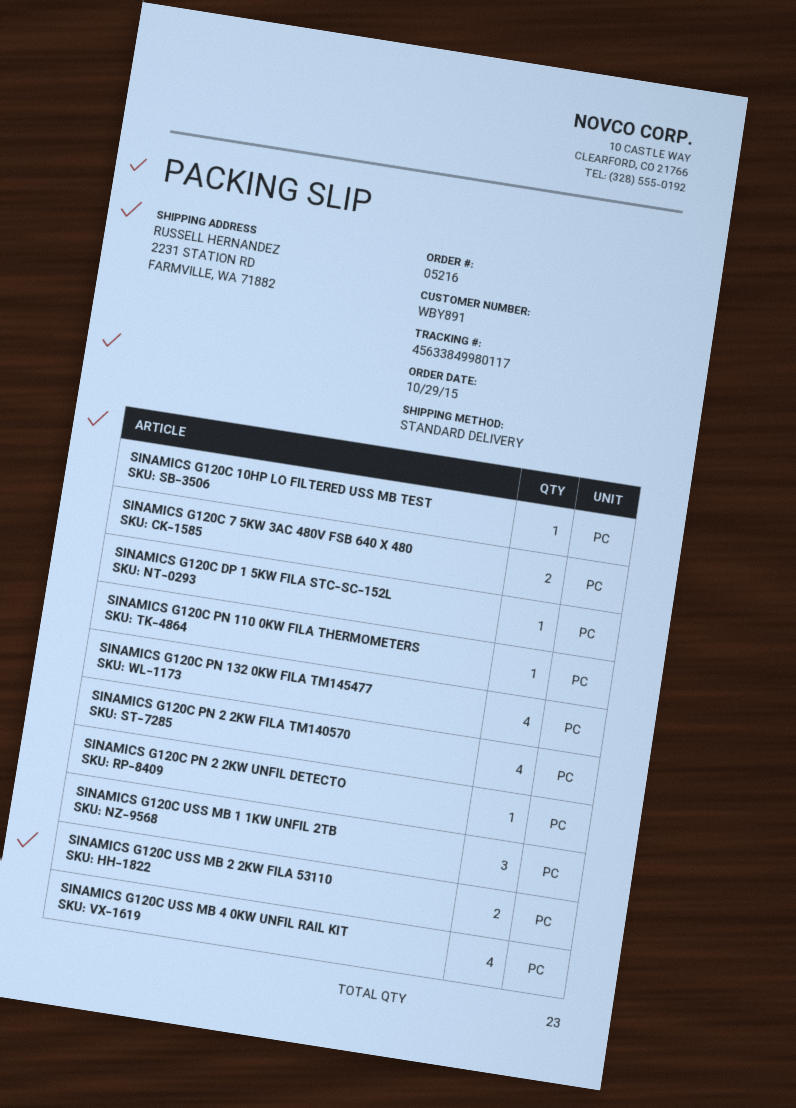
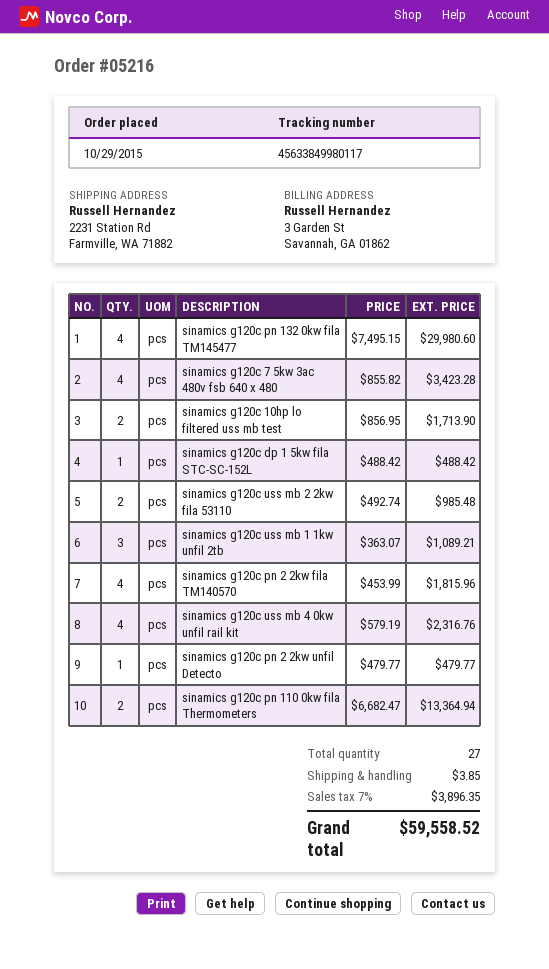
SINAMICS G120C 10HP LO FILTERED USS MB TEST: 1 -> 2
SINAMICS G120C 7 5KW 3AC 480V FSB 640 X 480: 2 -> 4
SINAMICS G120C PN 110 0KW FILA THERMOMETERS: 1 -> 2
total quantity: 23 -> 27

